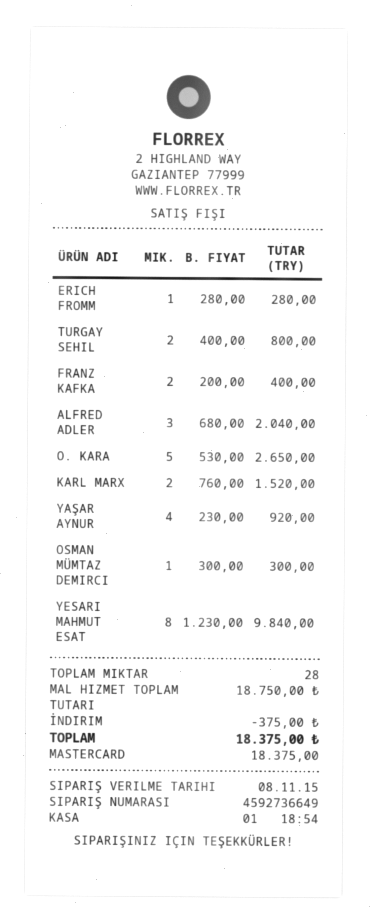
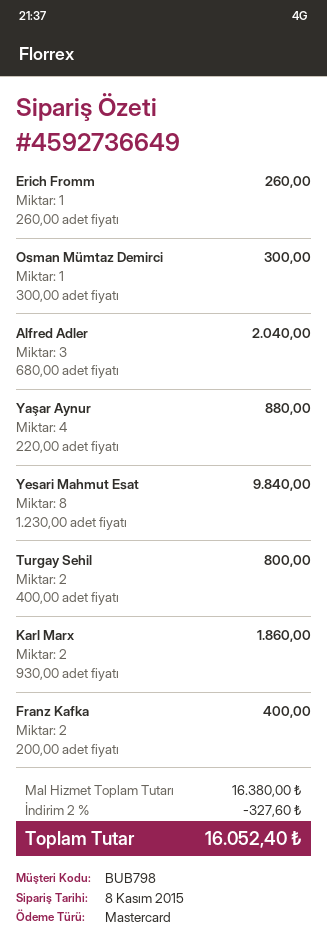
ERICH FROMM: 1 x 280.00 = 280.00 -> 1 x 260.00 = 260.00
O. KARA: 5 x 530.00 = 2650.00 -> none
KARL MARX: 2 x 760.00 = 1520.00 -> 2 x 930.00 = 1860.00
YAŞAR AYNUR: 4 x 230.00 = 920.00 -> 4 x 220.00 = 880.00
subtotal: 18750.00 -> 16380.00
discount: 375.00 -> 327.60
total: 18375.00 -> 16052.40

